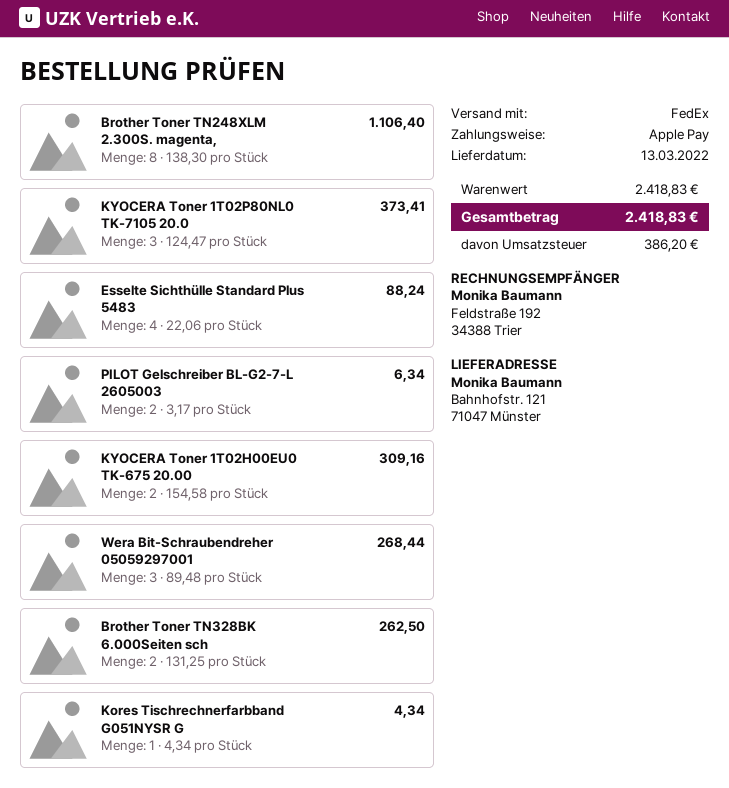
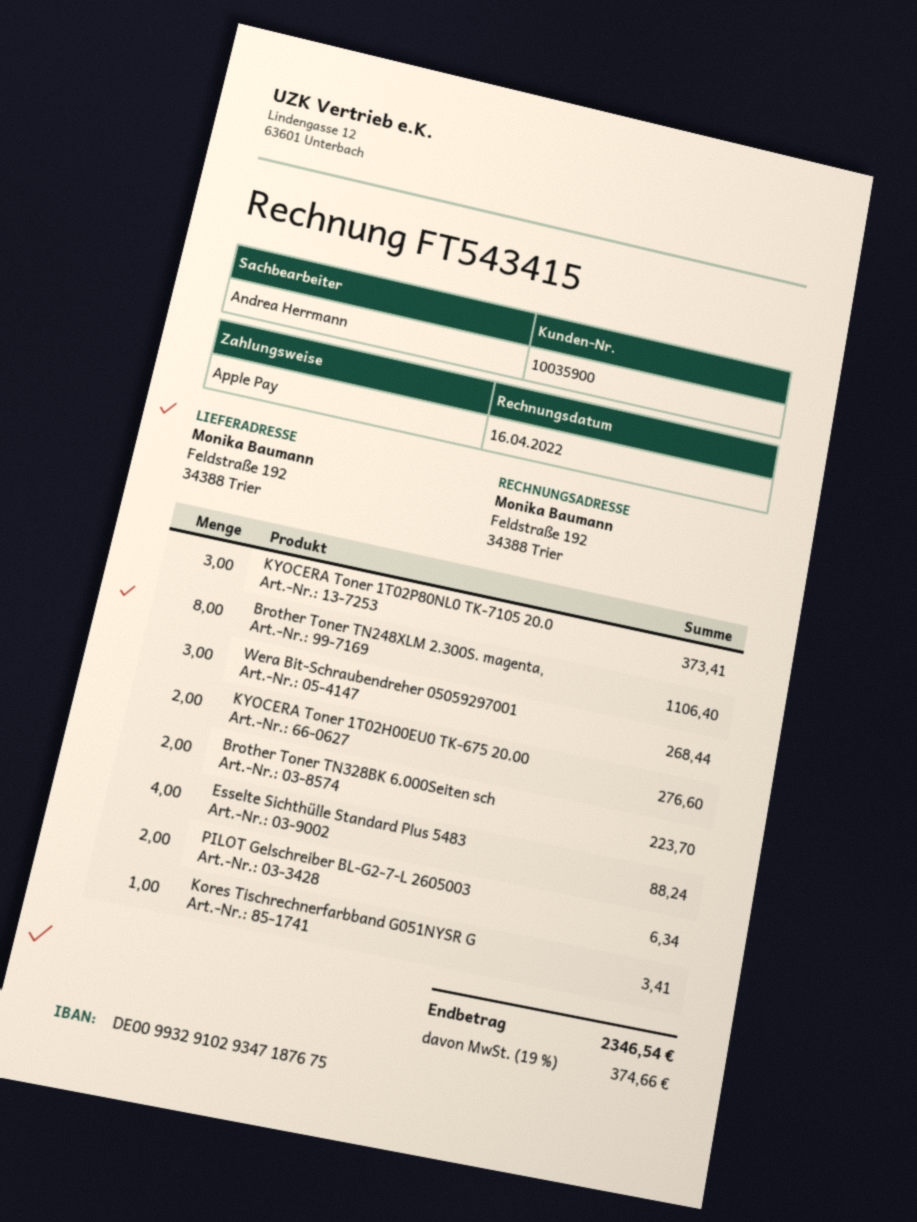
ship to: Bahnhofstr. 121, 71047 Münster -> Feldstraße 192, 34388 Trier
KYOCERA Toner 1T02H00EU0 TK-675 20.00: 2 for 309.16 -> 2 for 276.60
Brother Toner TN328BK 6.000Seiten sch: 2 for 262.50 -> 2 for 223.70
Kores Tischrechnerfarbband G051NYSR G: 1 for 4.34 -> 1 for 3.41
tax: 386.20 -> 374.66
total: 2418.83 -> 2346.54

